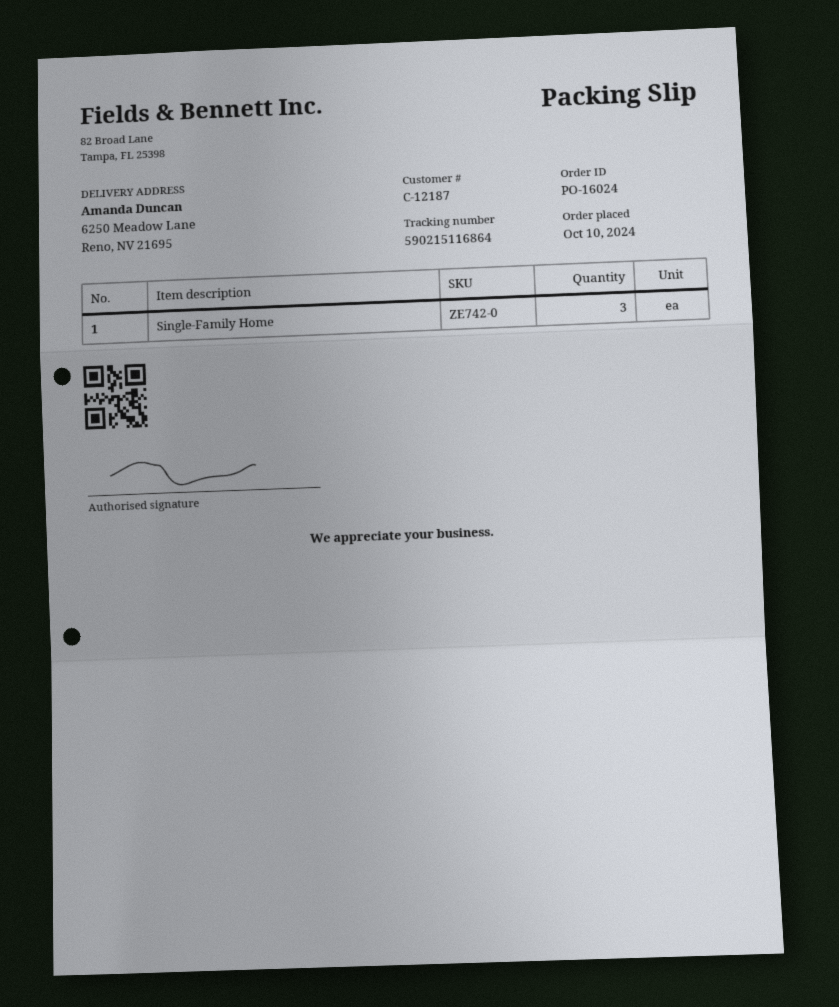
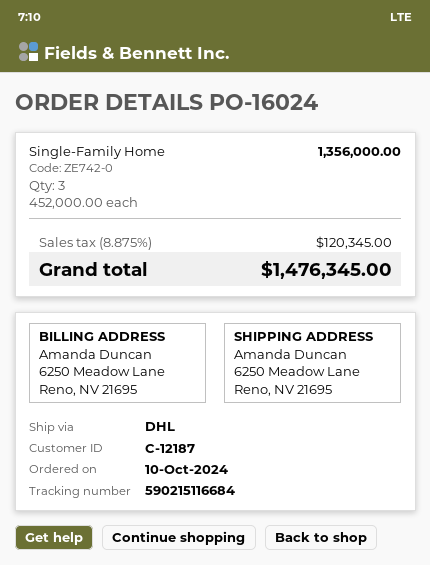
tracking number: 590215116864 -> 590215116684

